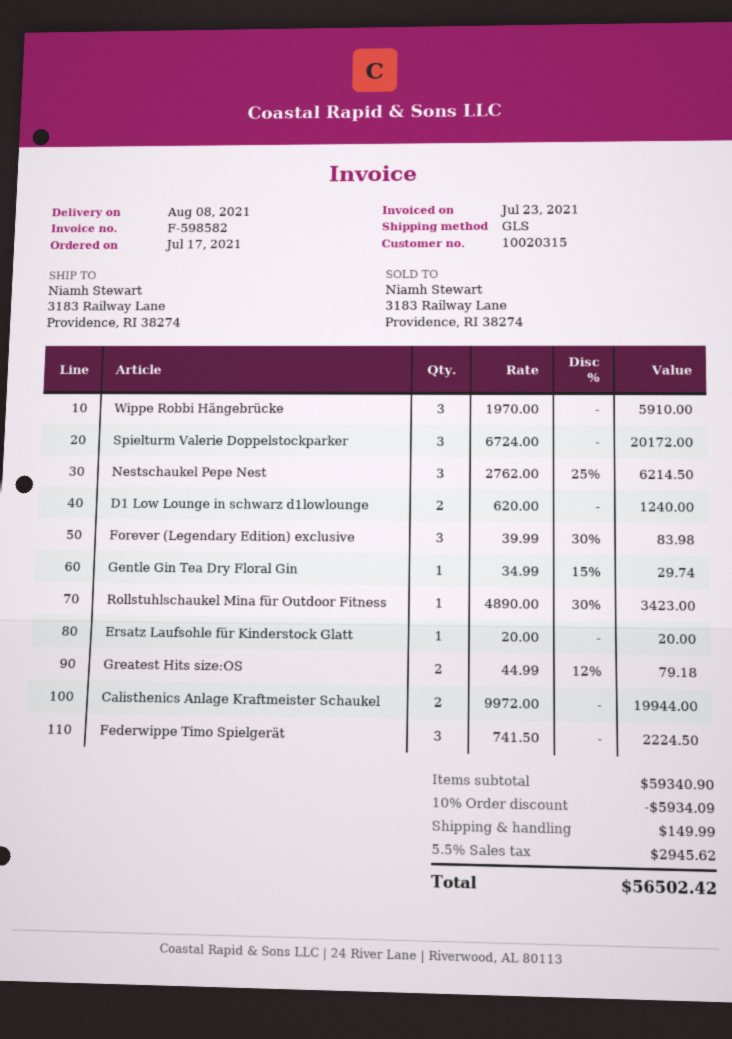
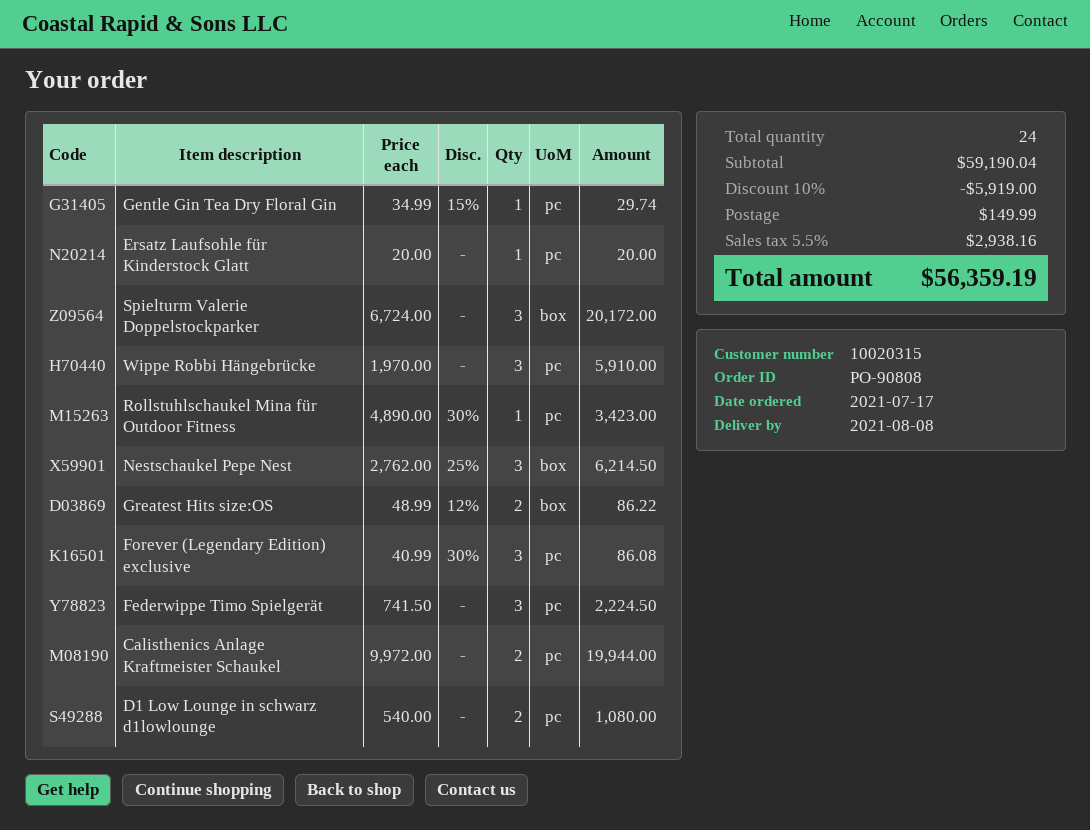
D1 Low Lounge in schwarz d1lowlounge: 2 x 620.00 = 1240.00 -> 2 x 540.00 = 1080.00
Forever (Legendary Edition) exclusive: 3 x 39.99 - 30% = 83.98 -> 3 x 40.99 - 30% = 86.08
Greatest Hits size:OS: 2 x 44.99 - 12% = 79.18 -> 2 x 48.99 - 12% = 86.22
subtotal: 59340.90 -> 59190.04
discount: 10% = 5934.09 -> 10% = 5919.00
tax: 5.5% = 2945.62 -> 5.5% = 2938.16
total: 56502.42 -> 56359.19

